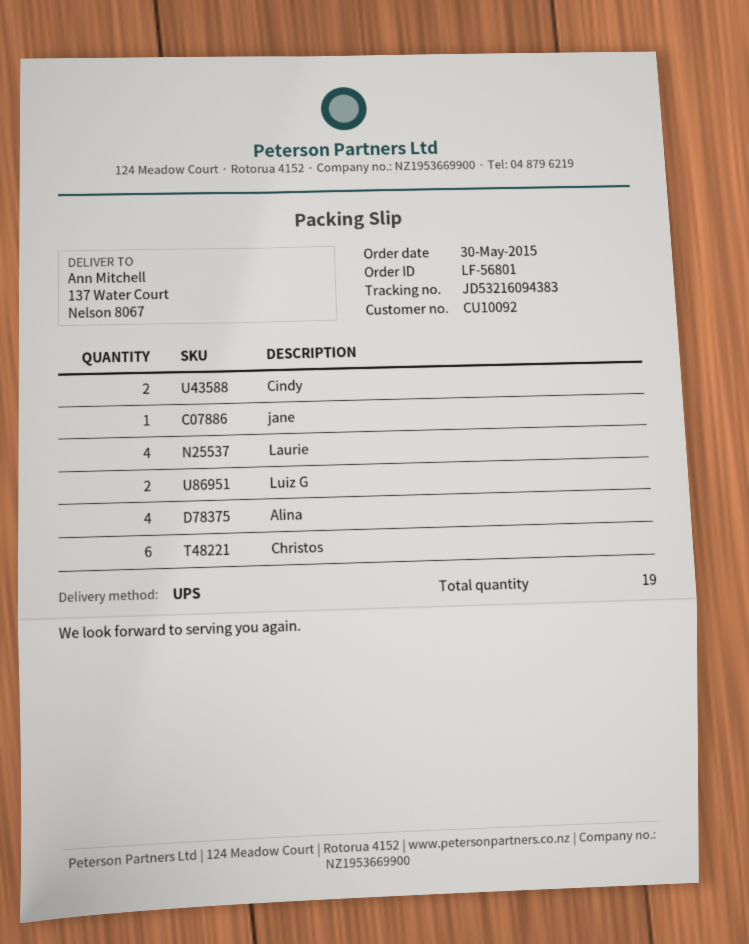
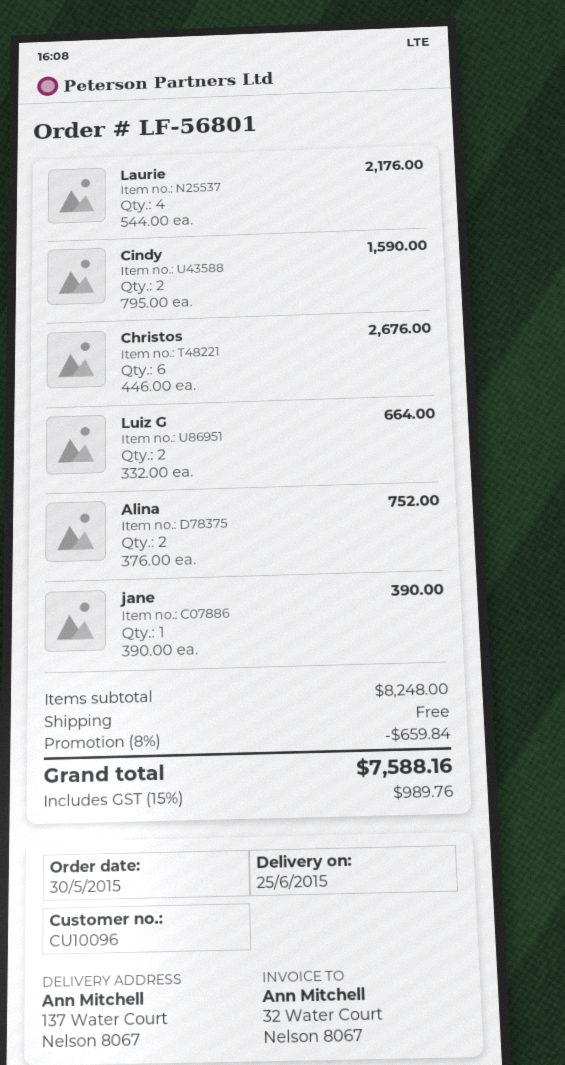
customer number: CU10092 -> CU10096
Alina: 4 -> 2

